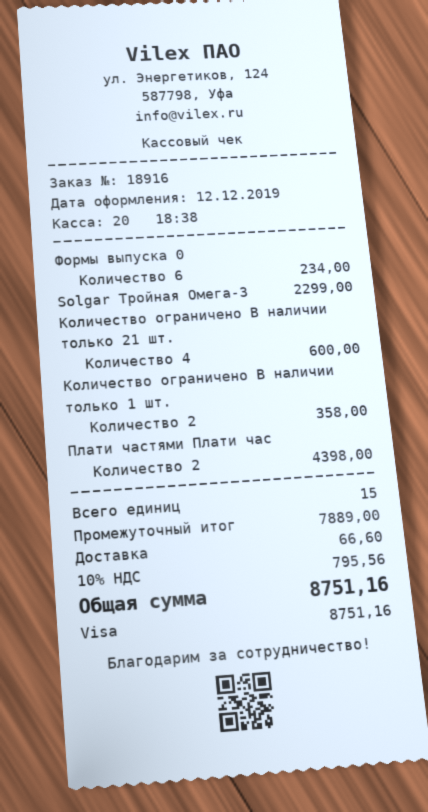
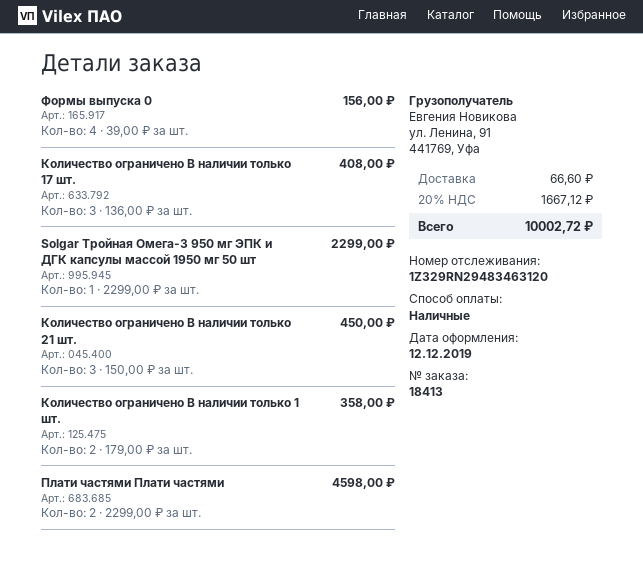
order number: 18916 -> 18413
payment method: Visa -> cash
Формы выпуска 0: 6 for 234.00 -> 4 for 156.00
Количество ограничено В наличии только 21 шт.: 4 for 600.00 -> 3 for 450.00
Плати частями Плати час: 2 for 4398.00 -> 2 for 4598.00
Количество ограничено В наличии только 17 шт.: none -> 3 for 408.00
tax: 10% = 795.56 -> 20% = 1667.12
total: 8751.16 -> 10002.72

